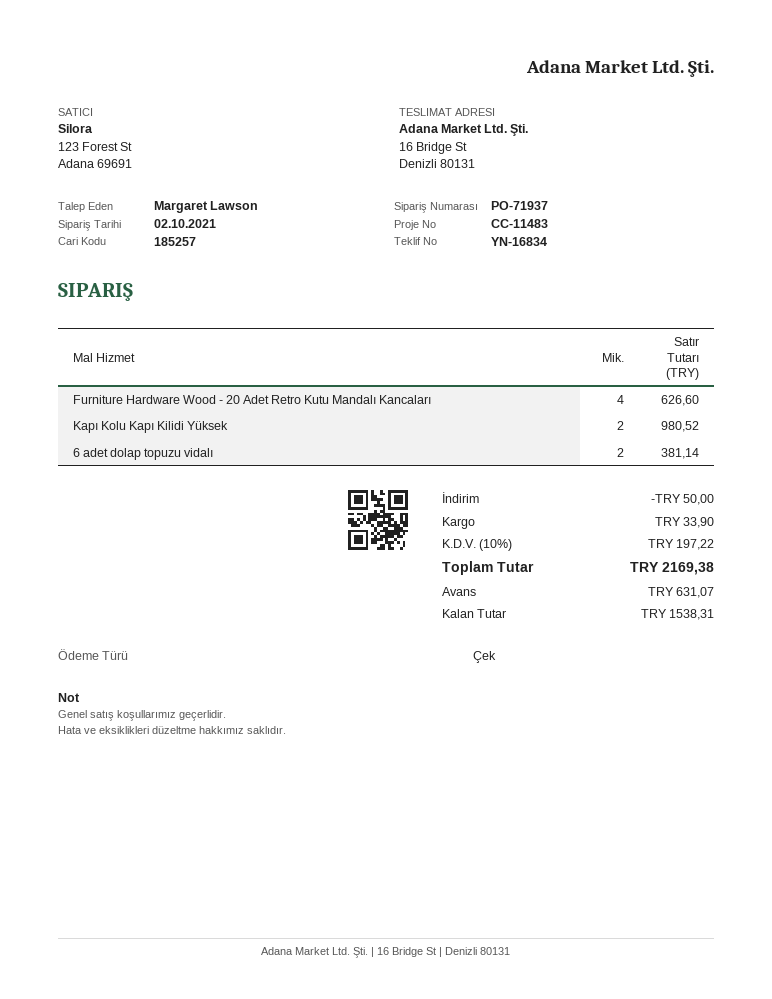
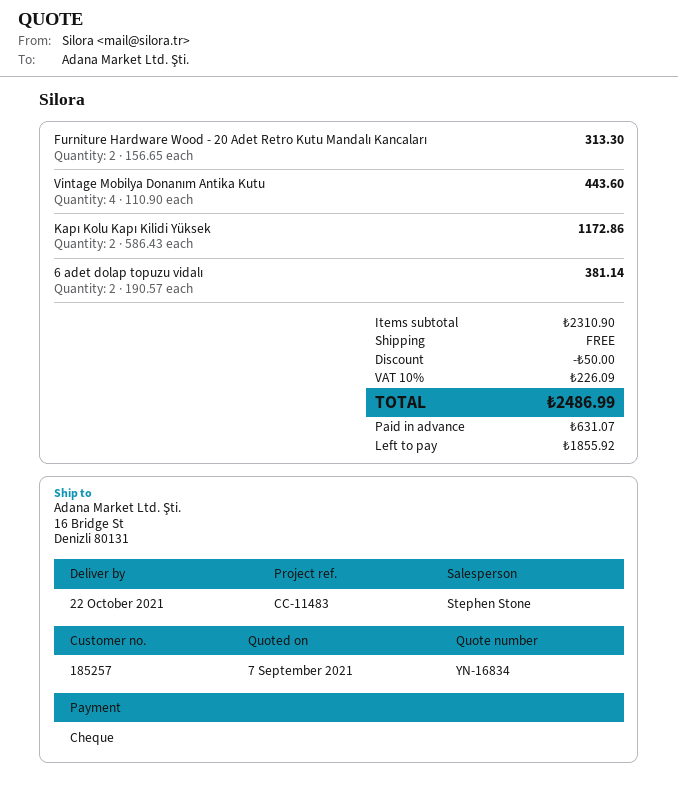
Furniture Hardware Wood - 20 Adet Retro Kutu Mandalı Kancaları: 4 for 626.60 -> 2 for 313.30
Kapı Kolu Kapı Kilidi Yüksek: 2 for 980.52 -> 2 for 1172.86
Vintage Mobilya Donanım Antika Kutu: none -> 4 for 443.60
shipping: 33.90 -> 0.00
tax: 10% = 197.22 -> 10% = 226.09
total: 2169.38 -> 2486.99
balance: 1538.31 -> 1855.92

